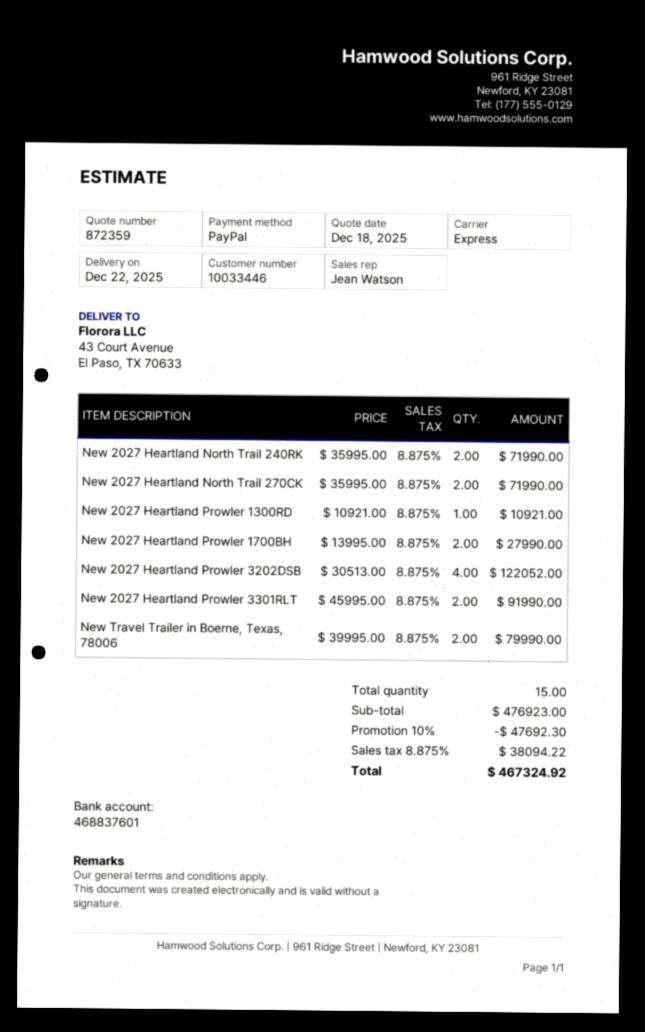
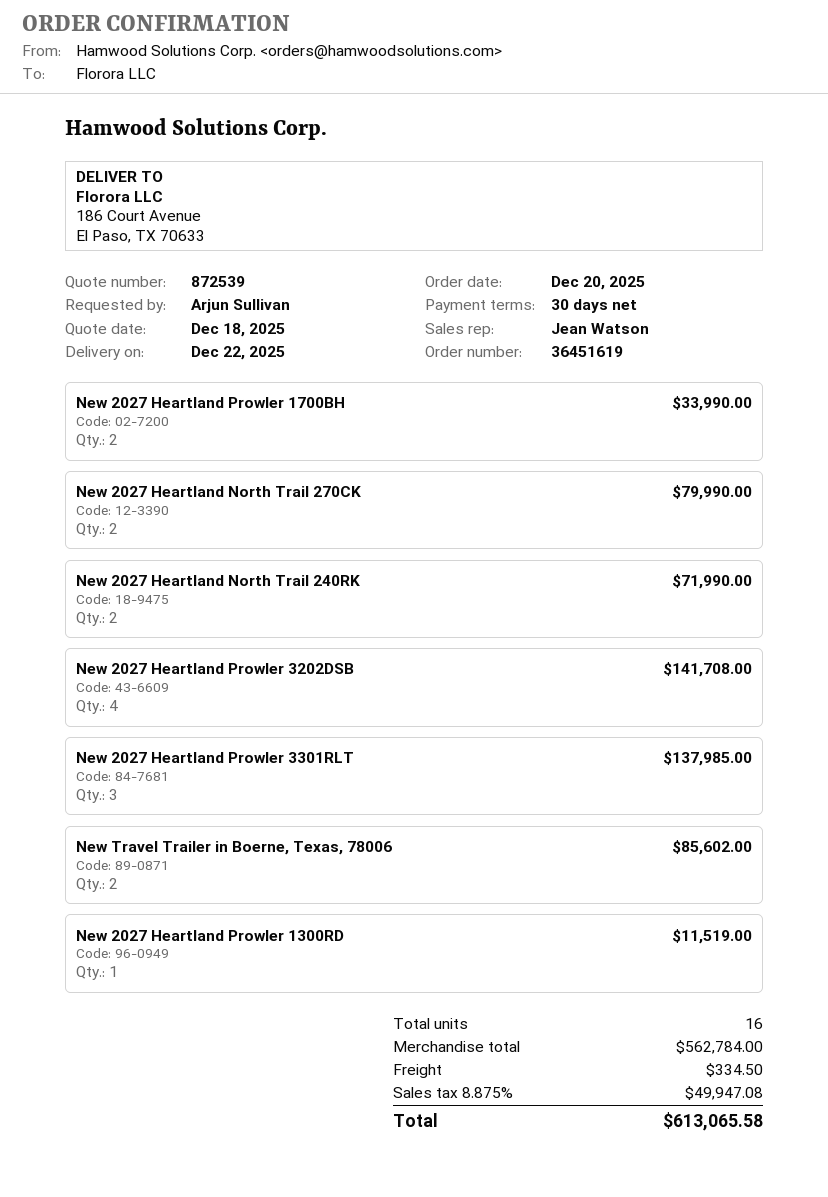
quote number: 872359 -> 872539
ship to: 43 Court Avenue, El Paso, TX 70633 -> 186 Court Avenue, El Paso, TX 70633
New 2027 Heartland North Trail 270CK: 2 for 71990.00 -> 2 for 79990.00
New 2027 Heartland Prowler 1300RD: 1 for 10921.00 -> 1 for 11519.00
New 2027 Heartland Prowler 1700BH: 2 for 27990.00 -> 2 for 33990.00
New 2027 Heartland Prowler 3202DSB: 4 for 122052.00 -> 4 for 141708.00
New 2027 Heartland Prowler 3301RLT: 2 for 91990.00 -> 3 for 137985.00
New Travel Trailer in Boerne, Texas, 78006: 2 for 79990.00 -> 2 for 85602.00
total quantity: 15 -> 16
subtotal: 476923.00 -> 562784.00
discount: 10% = 47692.30 -> none
shipping: none -> 334.50
tax: 8.875% = 38094.22 -> 8.875% = 49947.08
total: 467324.92 -> 613065.58

